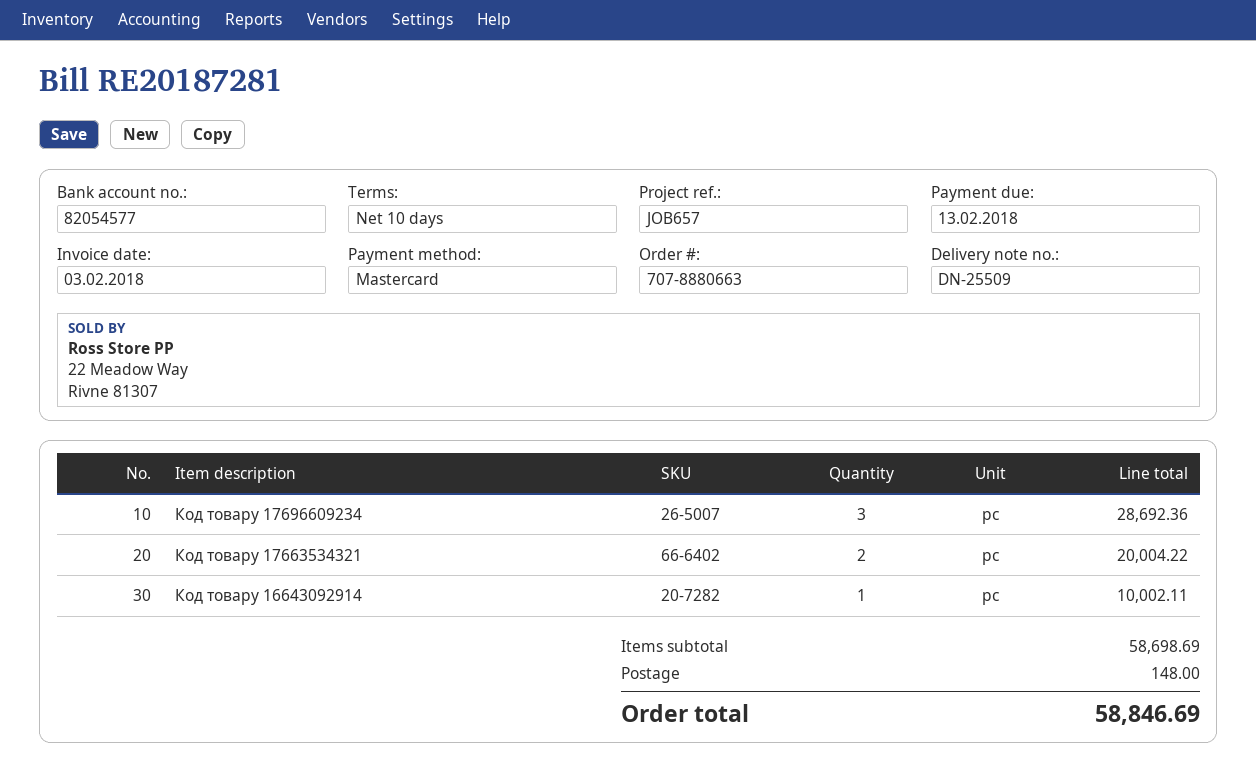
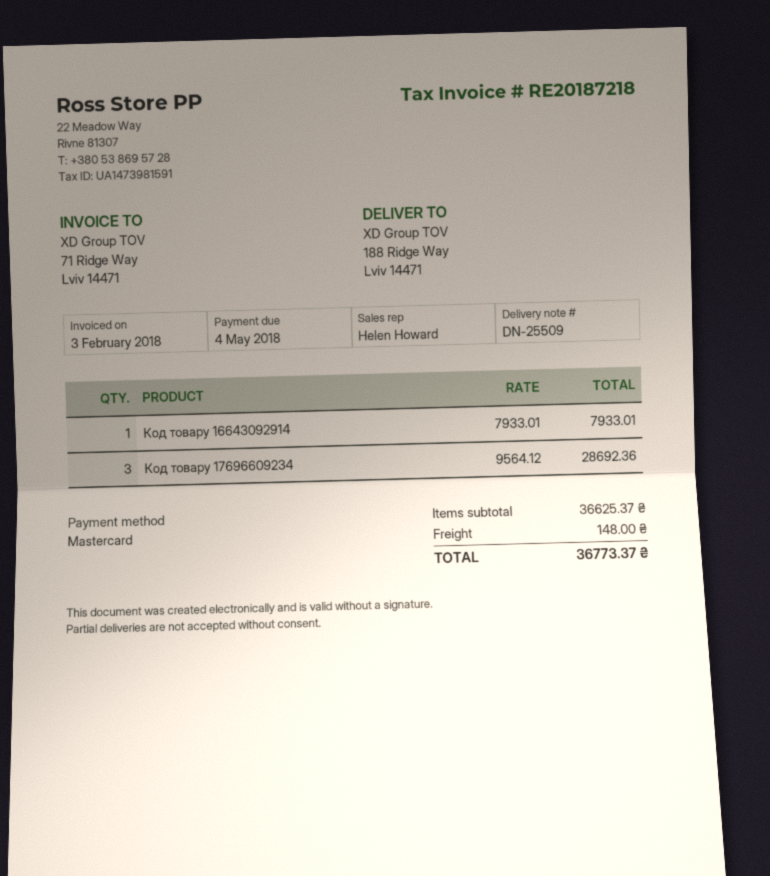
invoice number: RE20187281 -> RE20187218
due date: 2018-02-13 -> 2018-05-04
Код товару 17663534321: 2 for 20004.22 -> none
Код товару 16643092914: 1 for 10002.11 -> 1 for 7933.01
subtotal: 58698.69 -> 36625.37
total: 58846.69 -> 36773.37

